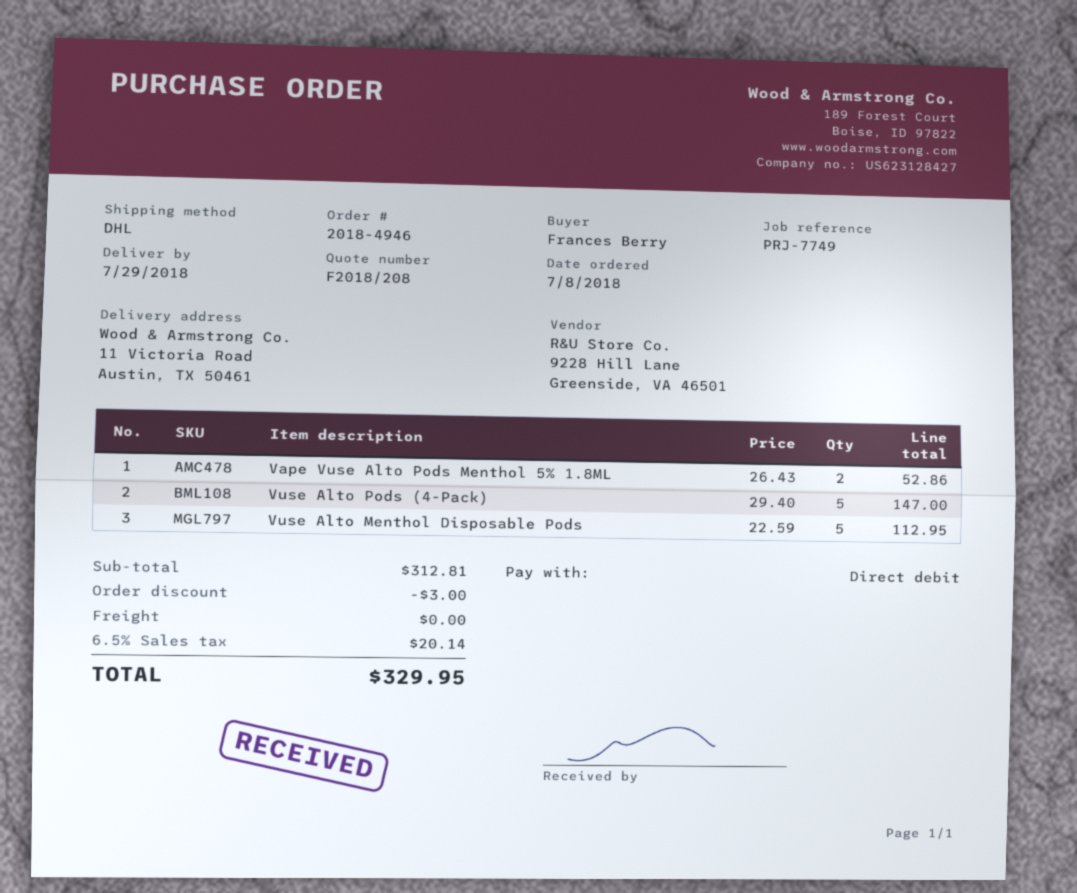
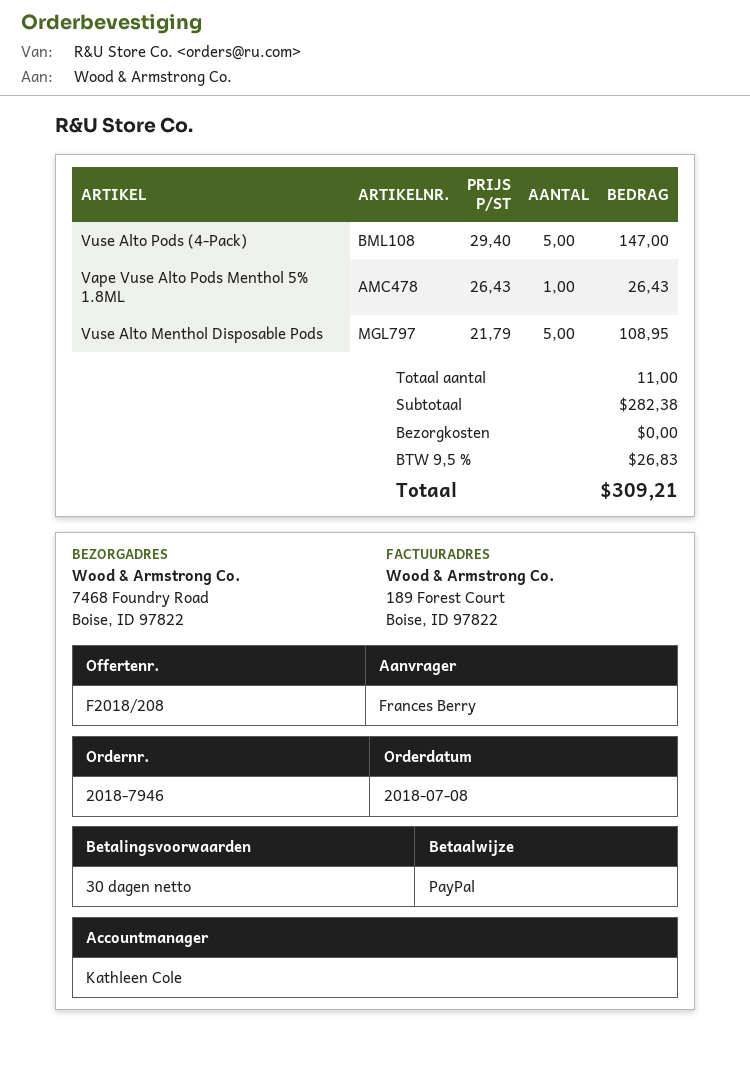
order number: 2018-4946 -> 2018-7946
payment method: direct debit -> PayPal
ship to: 11 Victoria Road, Austin, TX 50461 -> 7468 Foundry Road, Boise, ID 97822
Vape Vuse Alto Pods Menthol 5% 1.8ML: 2 x 26.43 = 52.86 -> 1 x 26.43 = 26.43
Vuse Alto Menthol Disposable Pods: 5 x 22.59 = 112.95 -> 5 x 21.79 = 108.95
subtotal: 312.81 -> 282.38
discount: 3.00 -> none
tax: 6.5% = 20.14 -> 9.5% = 26.83
total: 329.95 -> 309.21

